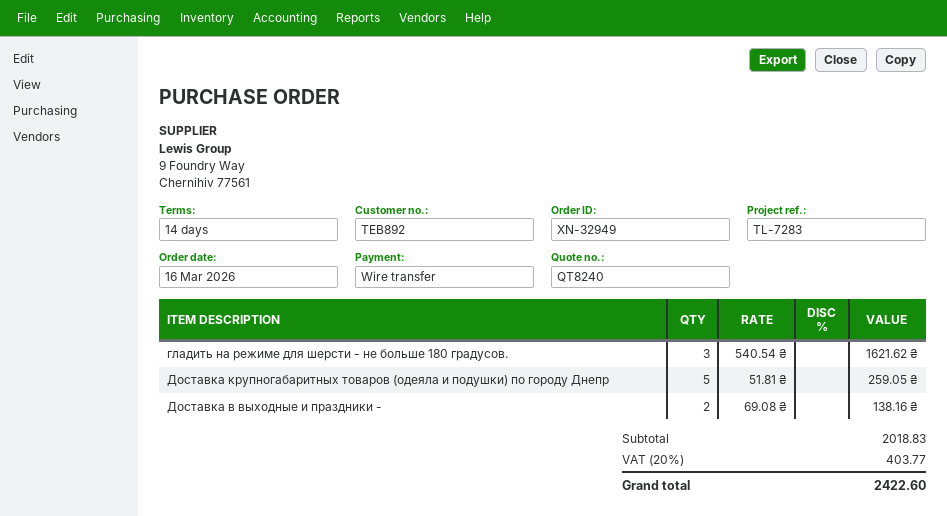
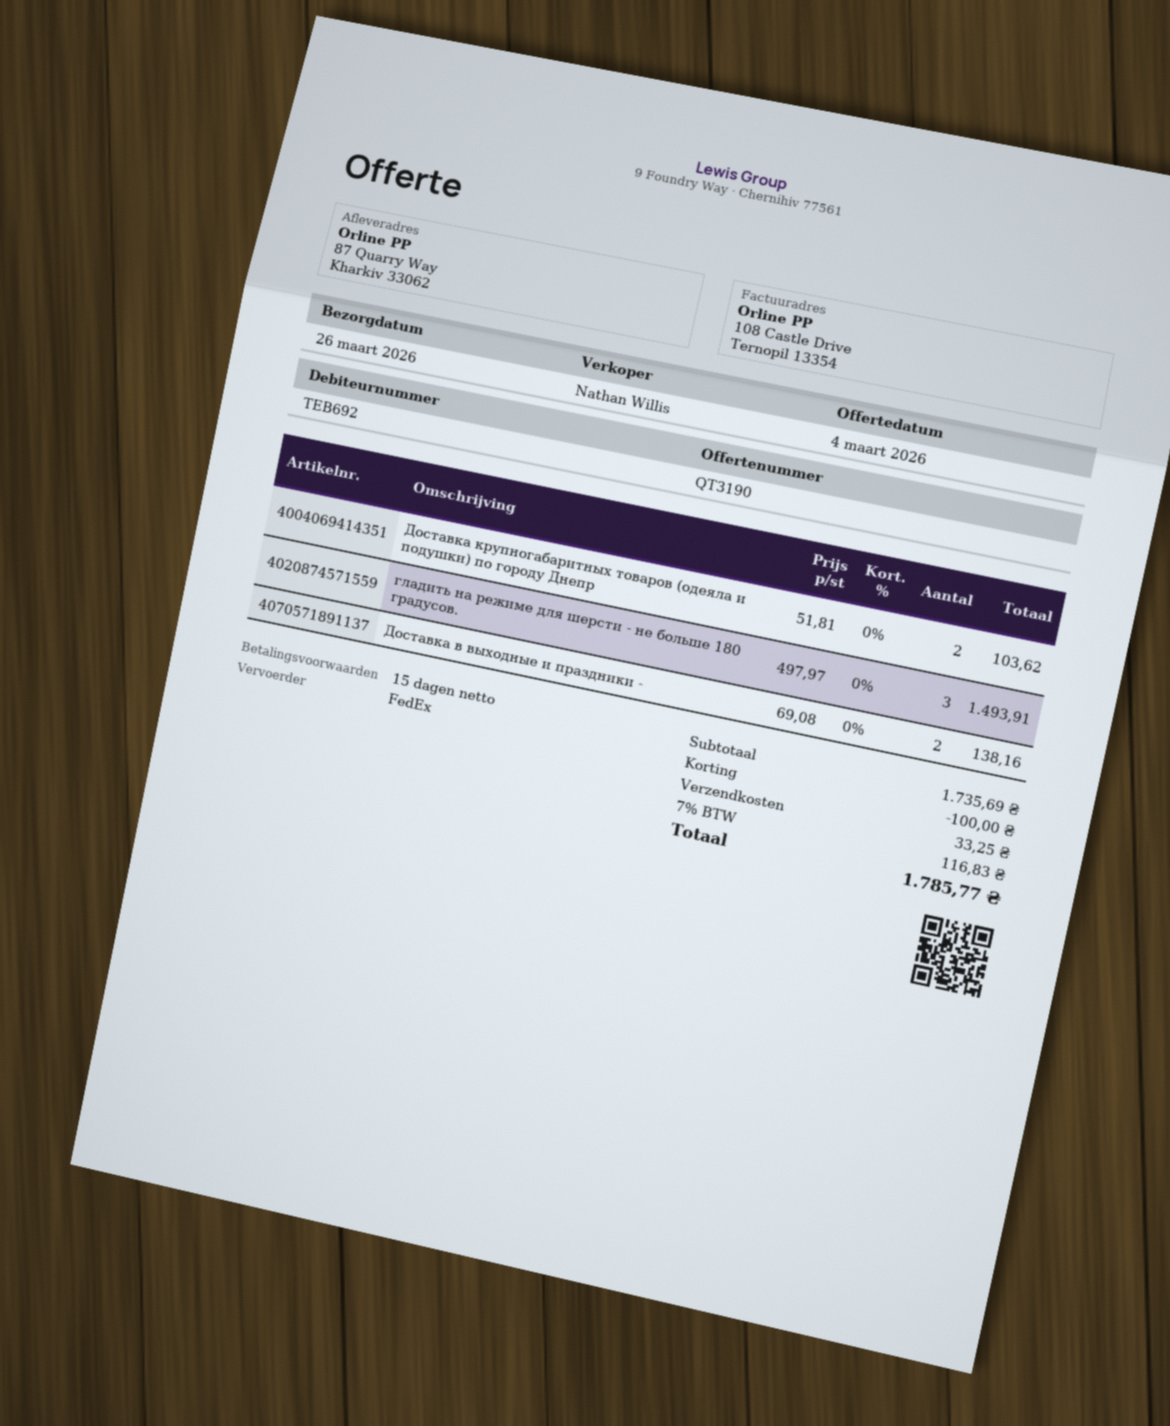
quote number: QT8240 -> QT3190
payment terms: 14 days -> 15 days
customer number: TEB892 -> TEB692
гладить на режиме для шерсти - не больше 180 градусов.: 3 x 540.54 = 1621.62 -> 3 x 497.97 = 1493.91
Доставка крупногабаритных товаров (одеяла и подушки) по городу Днепр: 5 x 51.81 = 259.05 -> 2 x 51.81 = 103.62
subtotal: 2018.83 -> 1735.69
discount: none -> 100.00
shipping: none -> 33.25
tax: 20% = 403.77 -> 7% = 116.83
total: 2422.60 -> 1785.77

